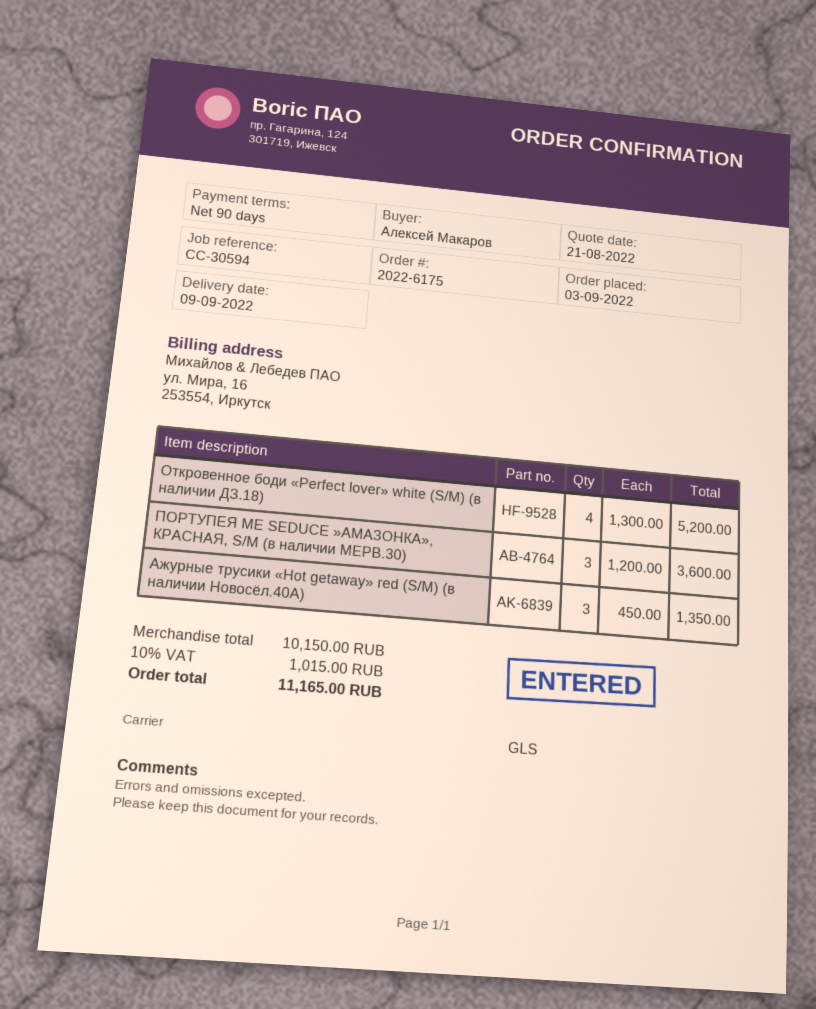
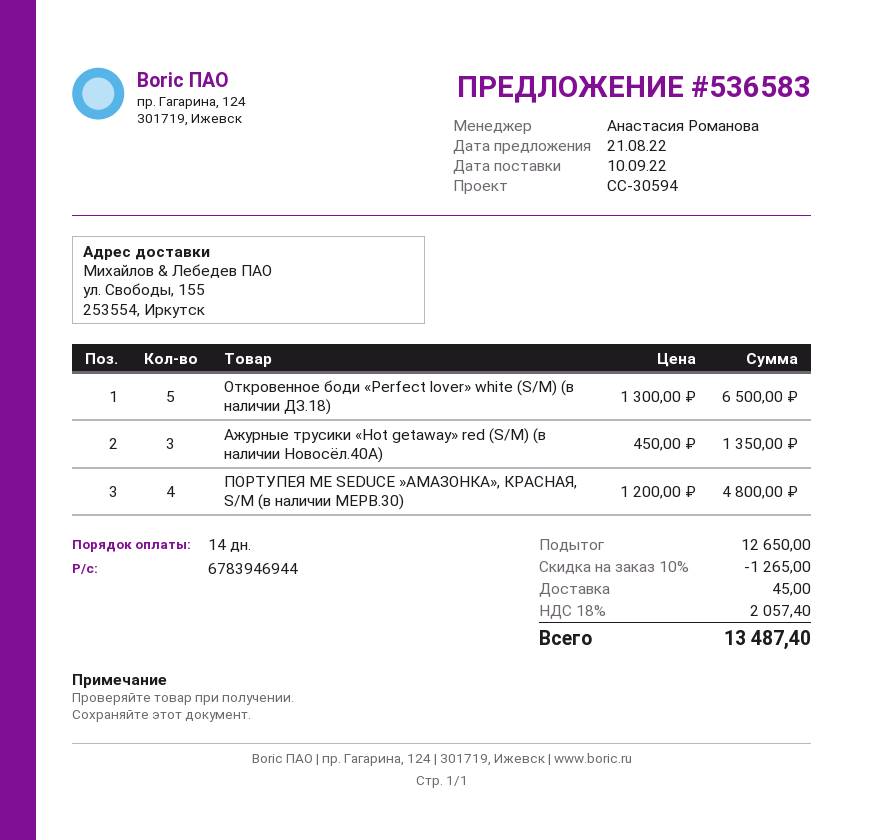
delivery date: 2022-09-09 -> 2022-09-10
payment terms: 90 days -> 14 days
Откровенное боди «Perfect lover» white (S/M) (в наличии ДЗ.18): 4 x 1300.00 = 5200.00 -> 5 x 1300.00 = 6500.00
ПОРТУПЕЯ ME SEDUCE »АМАЗОНКА», КРАСНАЯ, S/M (в наличии МЕРВ.30): 3 x 1200.00 = 3600.00 -> 4 x 1200.00 = 4800.00
subtotal: 10150.00 -> 12650.00
discount: none -> 10% = 1265.00
shipping: none -> 45.00
tax: 10% = 1015.00 -> 18% = 2057.40
total: 11165.00 -> 13487.40

